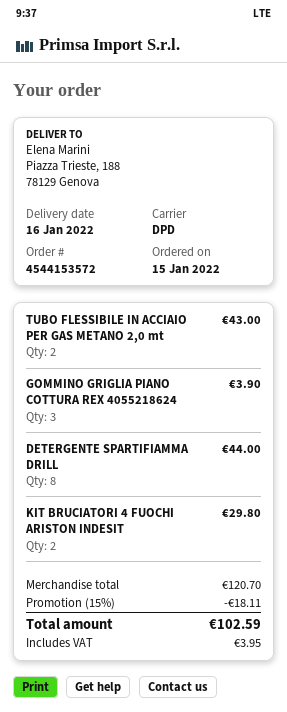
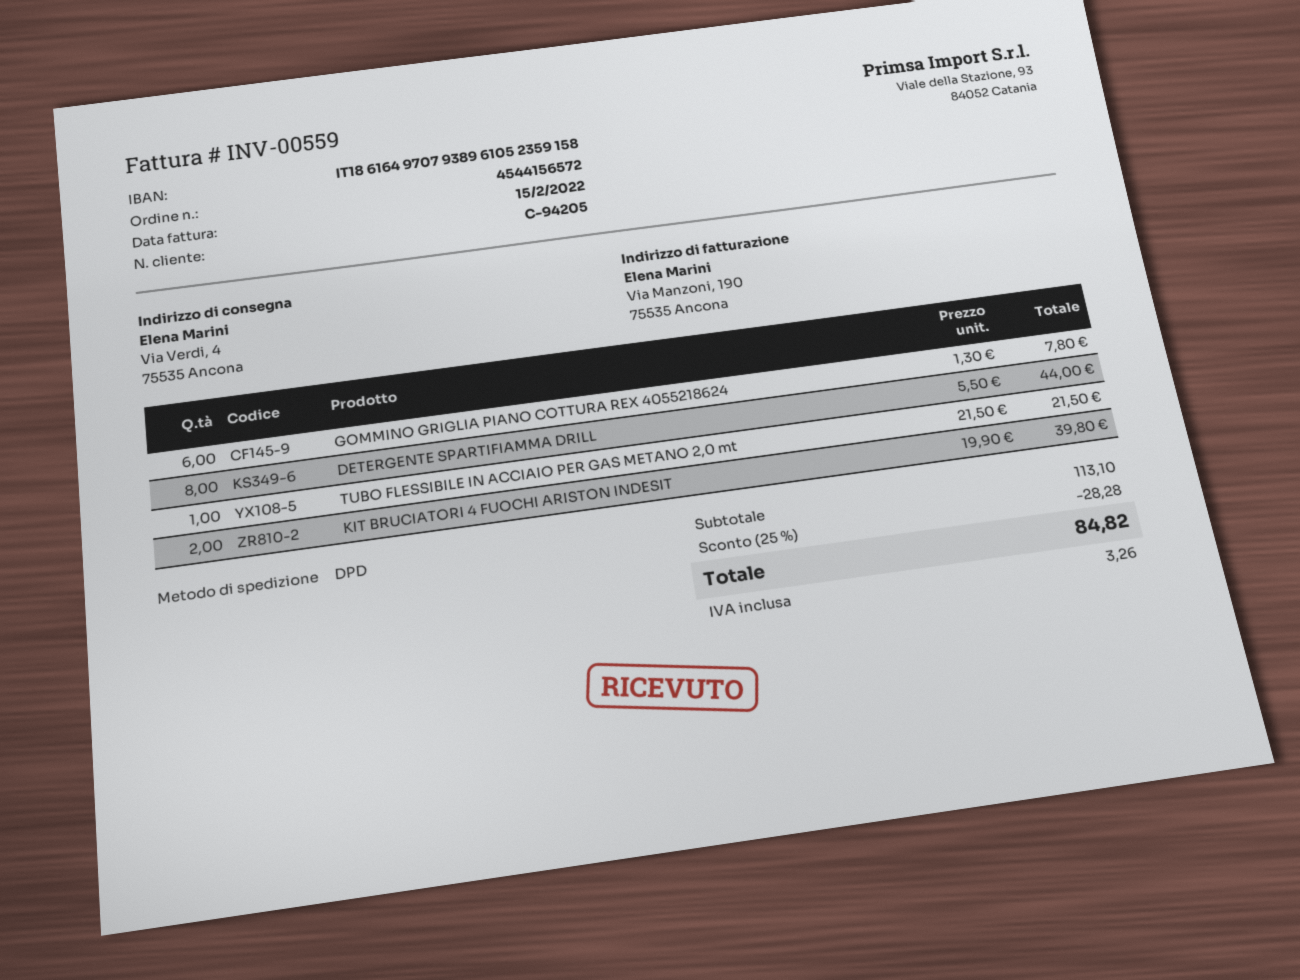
order number: 4544153572 -> 4544156572
ship to: Piazza Trieste, 188, 78129 Genova -> Via Verdi, 4, 75535 Ancona
TUBO FLESSIBILE IN ACCIAIO PER GAS METANO 2,0 mt: 2 for 43.00 -> 1 for 21.50
GOMMINO GRIGLIA PIANO COTTURA REX 4055218624: 3 for 3.90 -> 6 for 7.80
KIT BRUCIATORI 4 FUOCHI ARISTON INDESIT: 2 for 29.80 -> 2 for 39.80
subtotal: 120.70 -> 113.10
discount: 15% = 18.11 -> 25% = 28.28
tax: 3.95 -> 3.26
total: 102.59 -> 84.82

